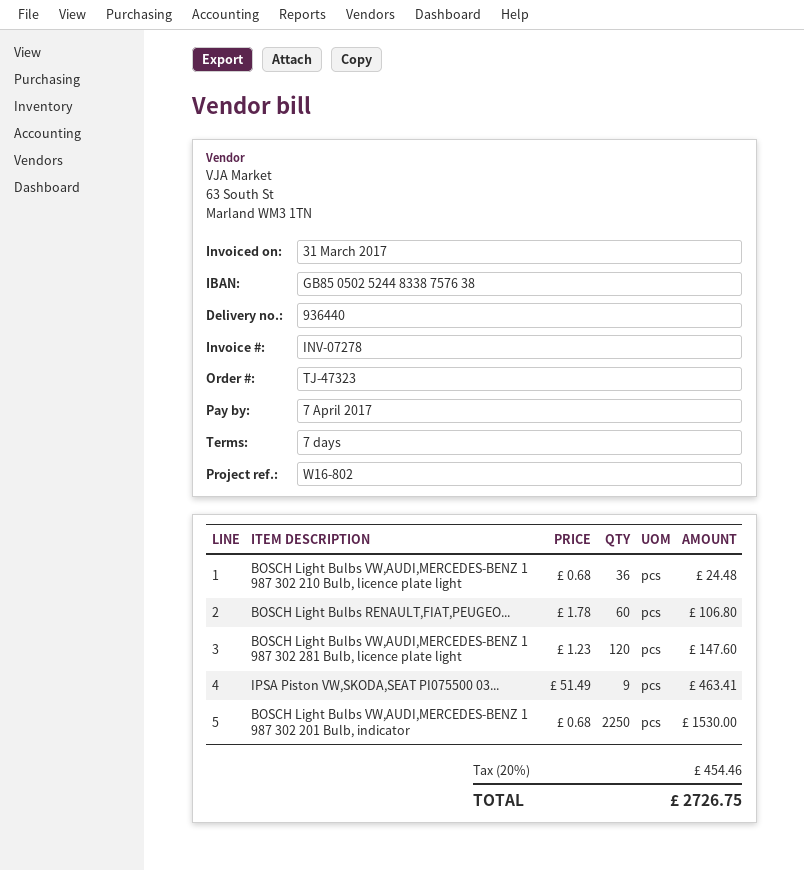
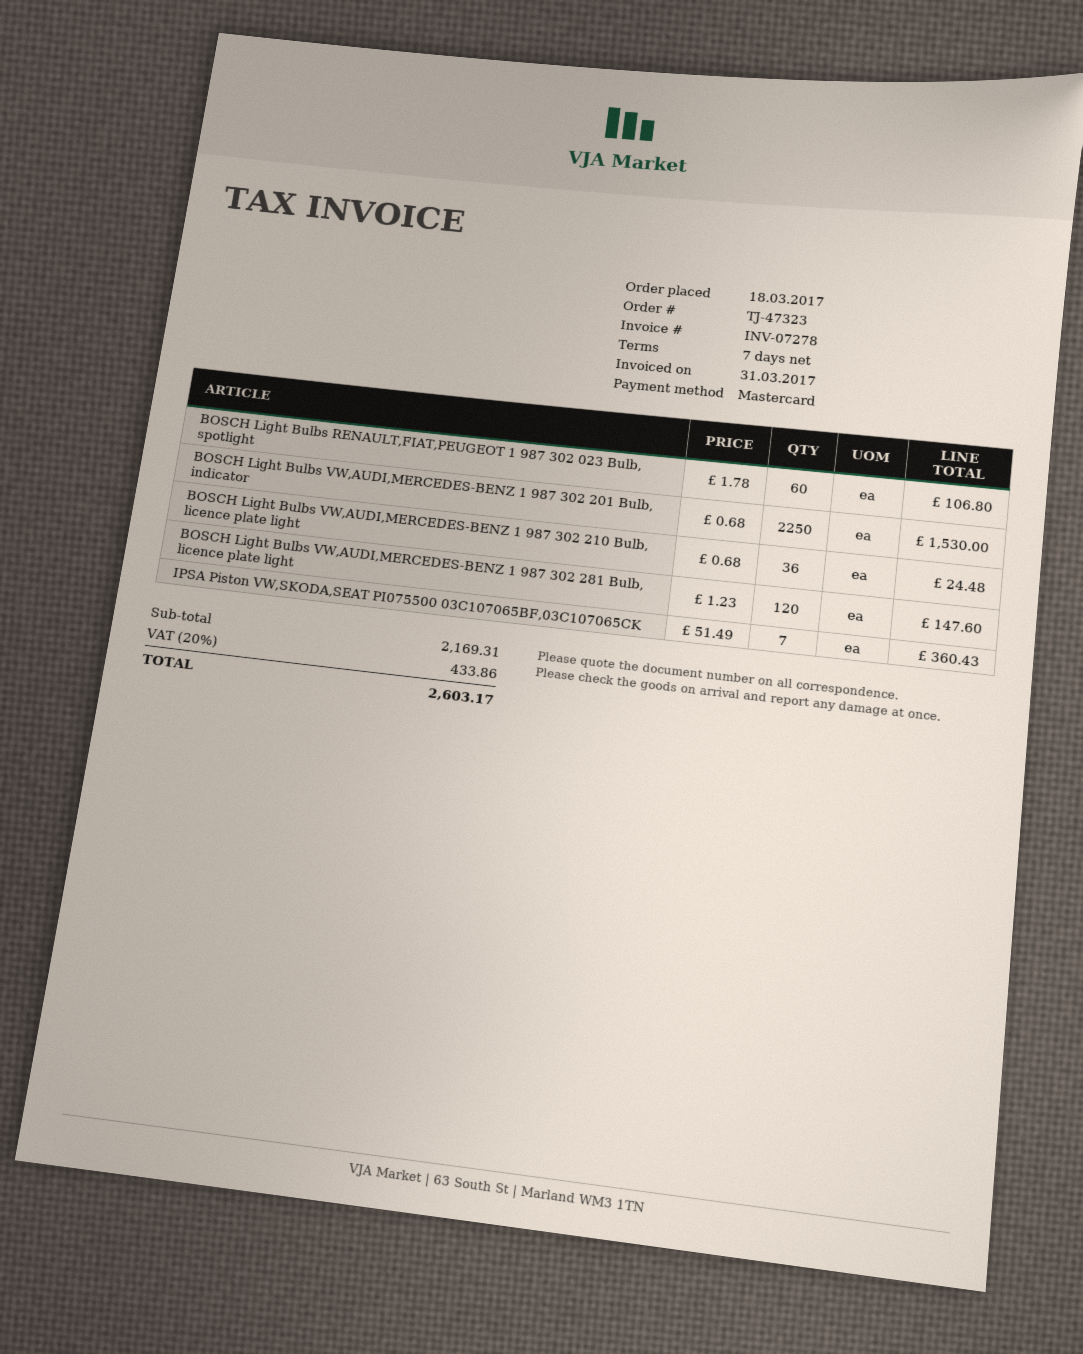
IPSA Piston VW,SKODA,SEAT PI075500 03...: 9 x 51.49 = 463.41 -> 7 x 51.49 = 360.43
tax: 20% = 454.46 -> 20% = 433.86
total: 2726.75 -> 2603.17

